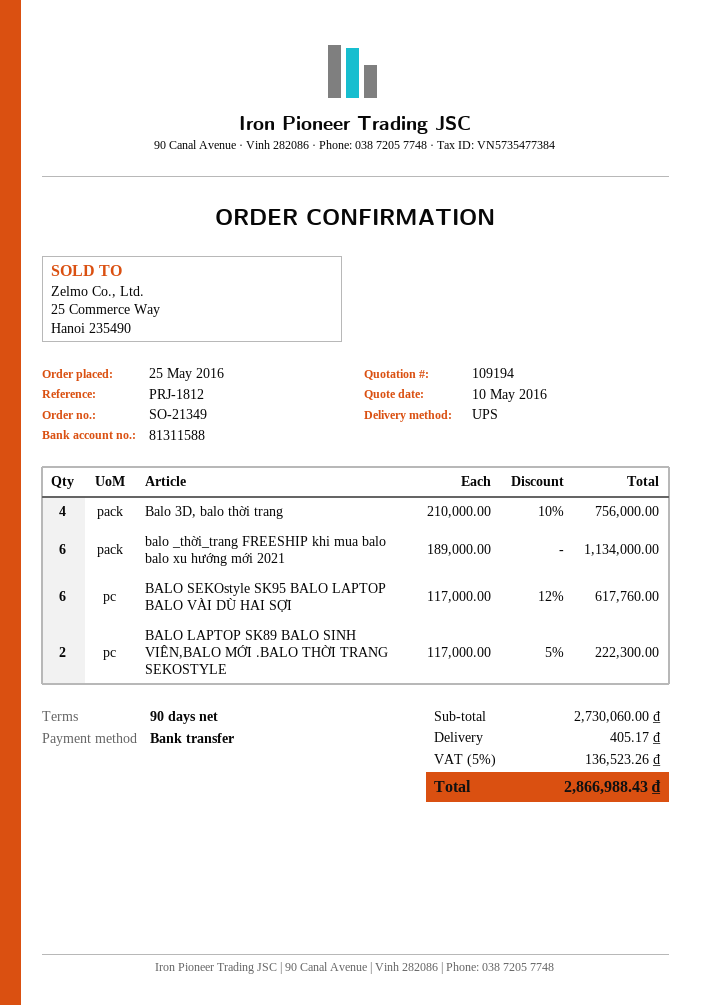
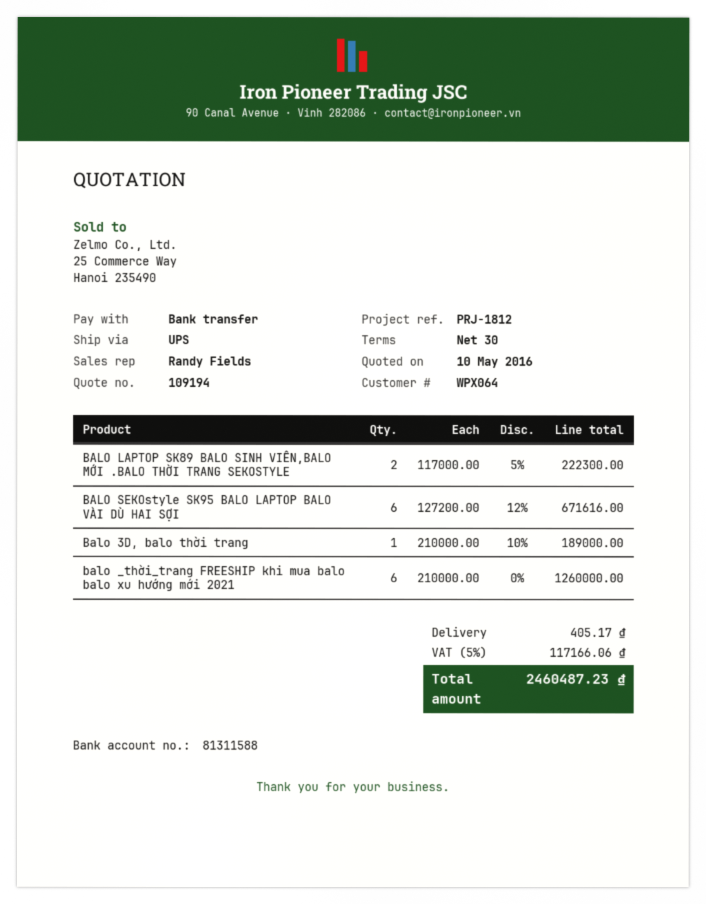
payment terms: 90 days -> 30 days
Balo 3D, balo thời trang: 4 x 210000.00 - 10% = 756000.00 -> 1 x 210000.00 - 10% = 189000.00
balo _thời_trang FREESHIP khi mua balo balo xu hướng mới 2021: 6 x 189000.00 = 1134000.00 -> 6 x 210000.00 = 1260000.00
BALO SEKOstyle SK95 BALO LAPTOP BALO VÀI DÙ HAI SỢI: 6 x 117000.00 - 12% = 617760.00 -> 6 x 127200.00 - 12% = 671616.00
tax: 5% = 136523.26 -> 5% = 117166.06
total: 2866988.43 -> 2460487.23

